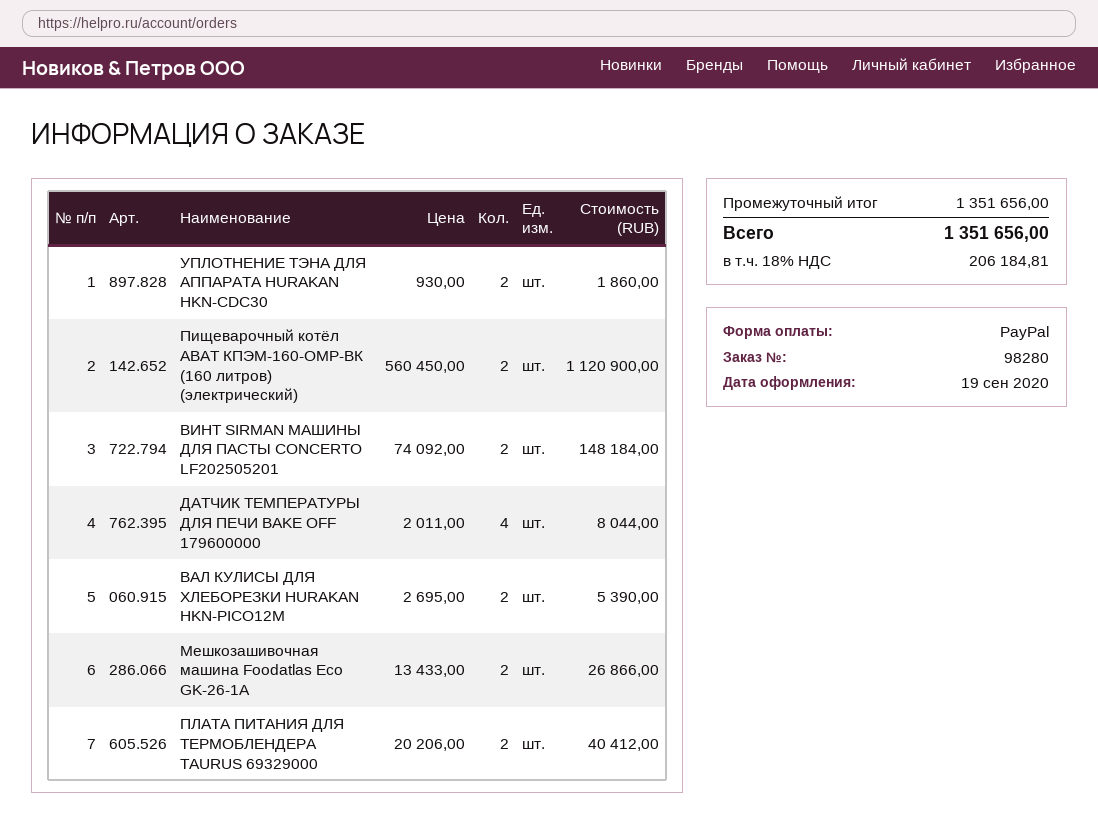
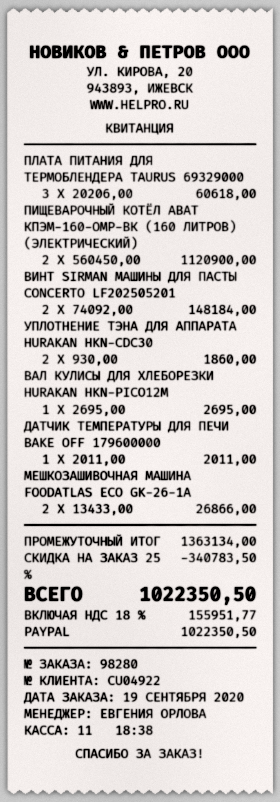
ДАТЧИК ТЕМПЕРАТУРЫ ДЛЯ ПЕЧИ BAKE OFF 179600000: 4 x 2011.00 = 8044.00 -> 1 x 2011.00 = 2011.00
ВАЛ КУЛИСЫ ДЛЯ ХЛЕБОРЕЗКИ HURAKAN HKN-PICO12M: 2 x 2695.00 = 5390.00 -> 1 x 2695.00 = 2695.00
ПЛАТА ПИТАНИЯ ДЛЯ ТЕРМОБЛЕНДЕРА TAURUS 69329000: 2 x 20206.00 = 40412.00 -> 3 x 20206.00 = 60618.00
subtotal: 1351656.00 -> 1363134.00
discount: none -> 25% = 340783.50
tax: 18% = 206184.81 -> 18% = 155951.77
total: 1351656.00 -> 1022350.50

